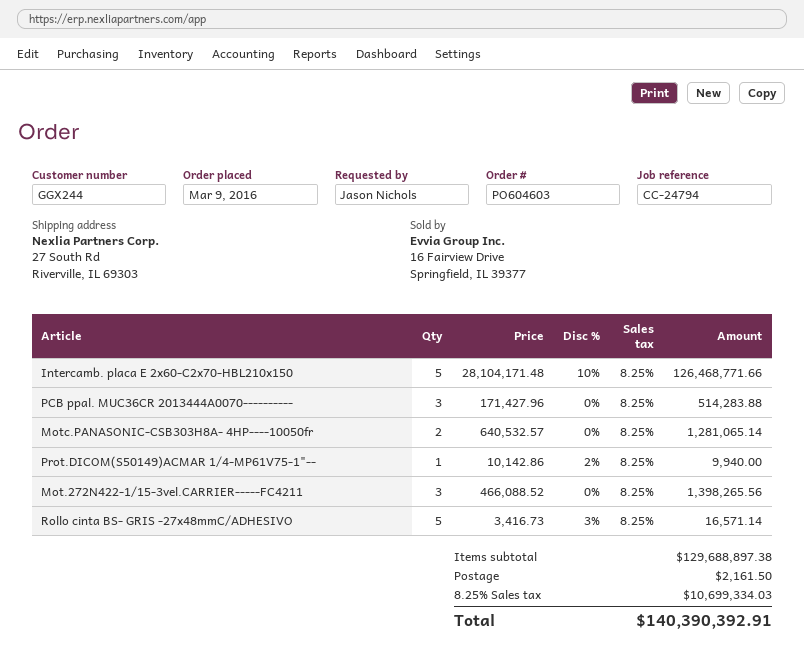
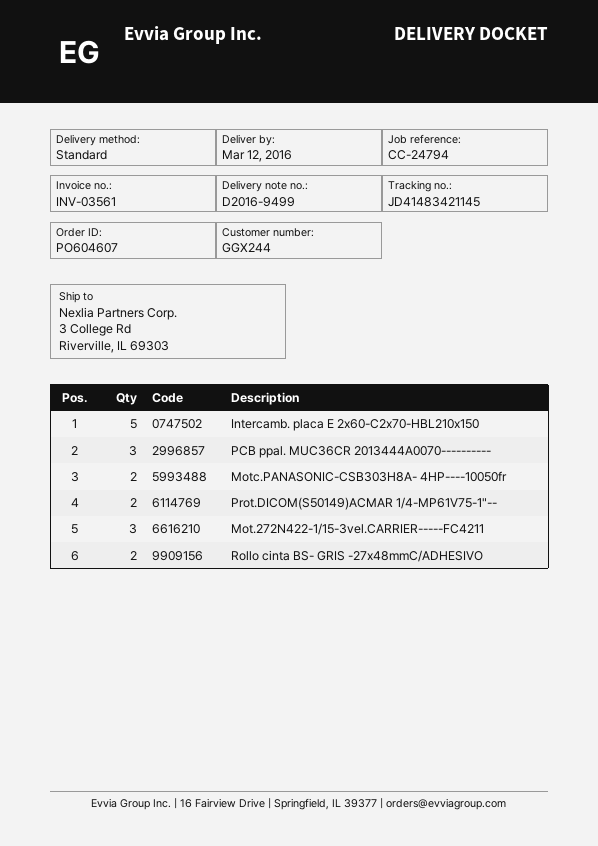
order number: PO604603 -> PO604607
ship to: 27 South Rd, Riverville, IL 69303 -> 3 College Rd, Riverville, IL 69303
Prot.DICOM(S50149)ACMAR 1/4-MP61V75-1"--: 1 -> 2
Rollo cinta BS- GRIS -27x48mmC/ADHESIVO: 5 -> 2

